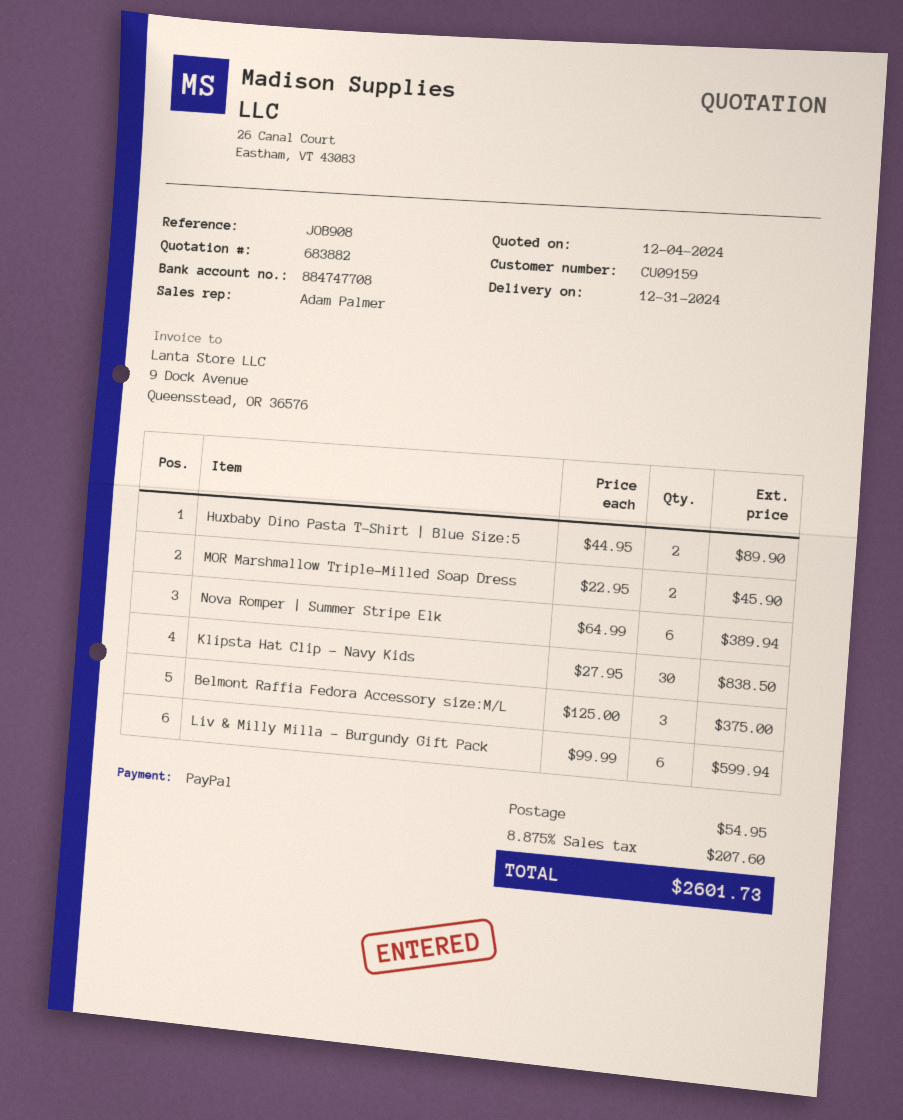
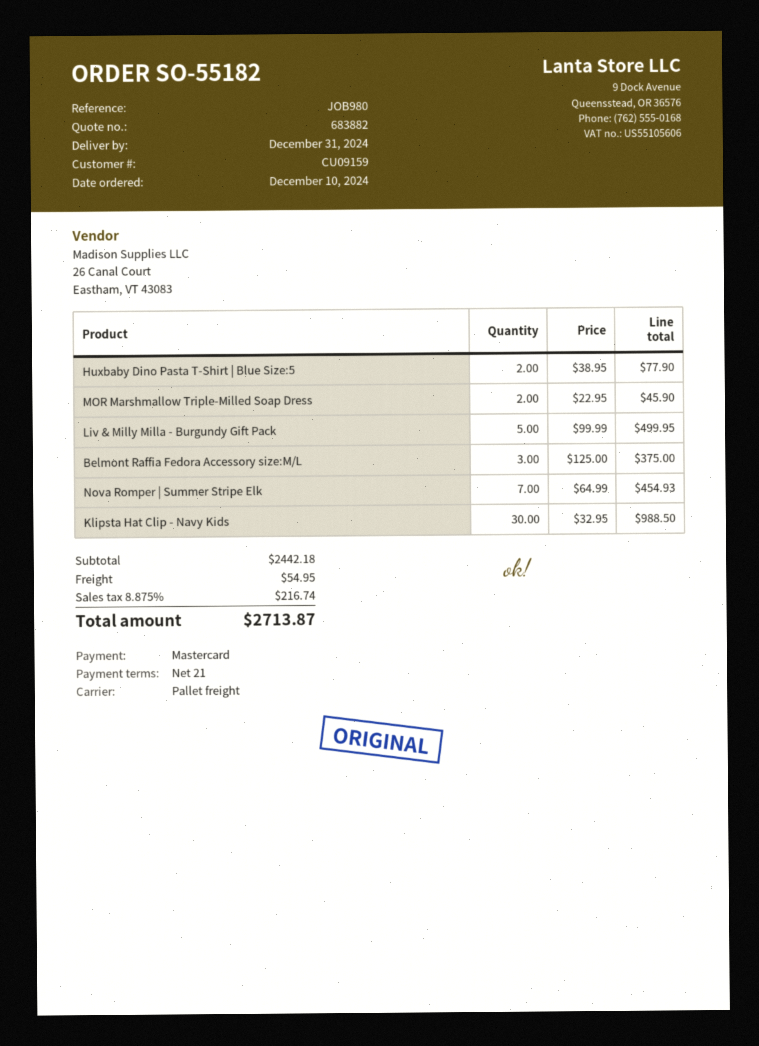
reference: JOB908 -> JOB980
payment method: PayPal -> Mastercard
Huxbaby Dino Pasta T-Shirt | Blue Size:5: 2 x 44.95 = 89.90 -> 2 x 38.95 = 77.90
Nova Romper | Summer Stripe Elk: 6 x 64.99 = 389.94 -> 7 x 64.99 = 454.93
Klipsta Hat Clip - Navy Kids: 30 x 27.95 = 838.50 -> 30 x 32.95 = 988.50
Liv & Milly Milla - Burgundy Gift Pack: 6 x 99.99 = 599.94 -> 5 x 99.99 = 499.95
tax: 8.875% = 207.60 -> 8.875% = 216.74
total: 2601.73 -> 2713.87

